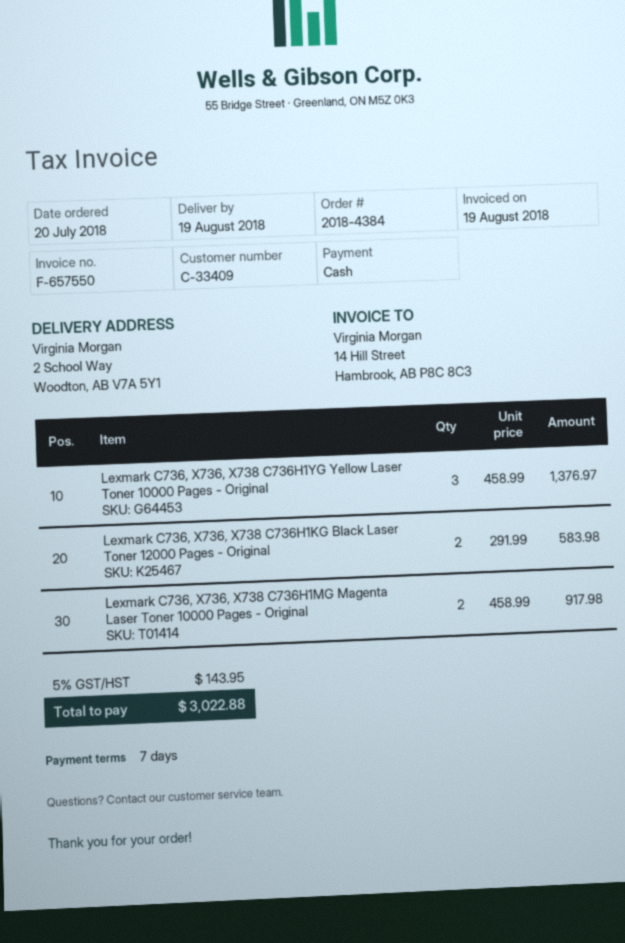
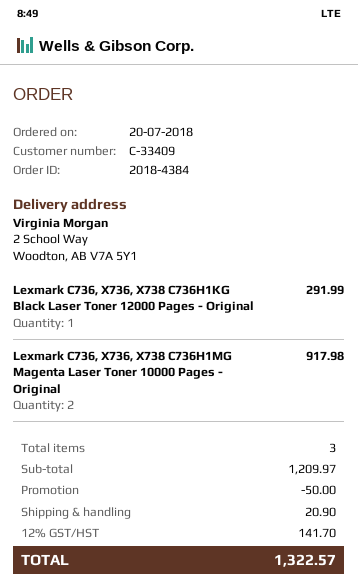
Lexmark C736, X736, X738 C736H1YG Yellow Laser Toner 10000 Pages - Original: 3 for 1376.97 -> none
Lexmark C736, X736, X738 C736H1KG Black Laser Toner 12000 Pages - Original: 2 for 583.98 -> 1 for 291.99
discount: none -> 50.00
shipping: none -> 20.90
tax: 5% = 143.95 -> 12% = 141.70
total: 3022.88 -> 1322.57

